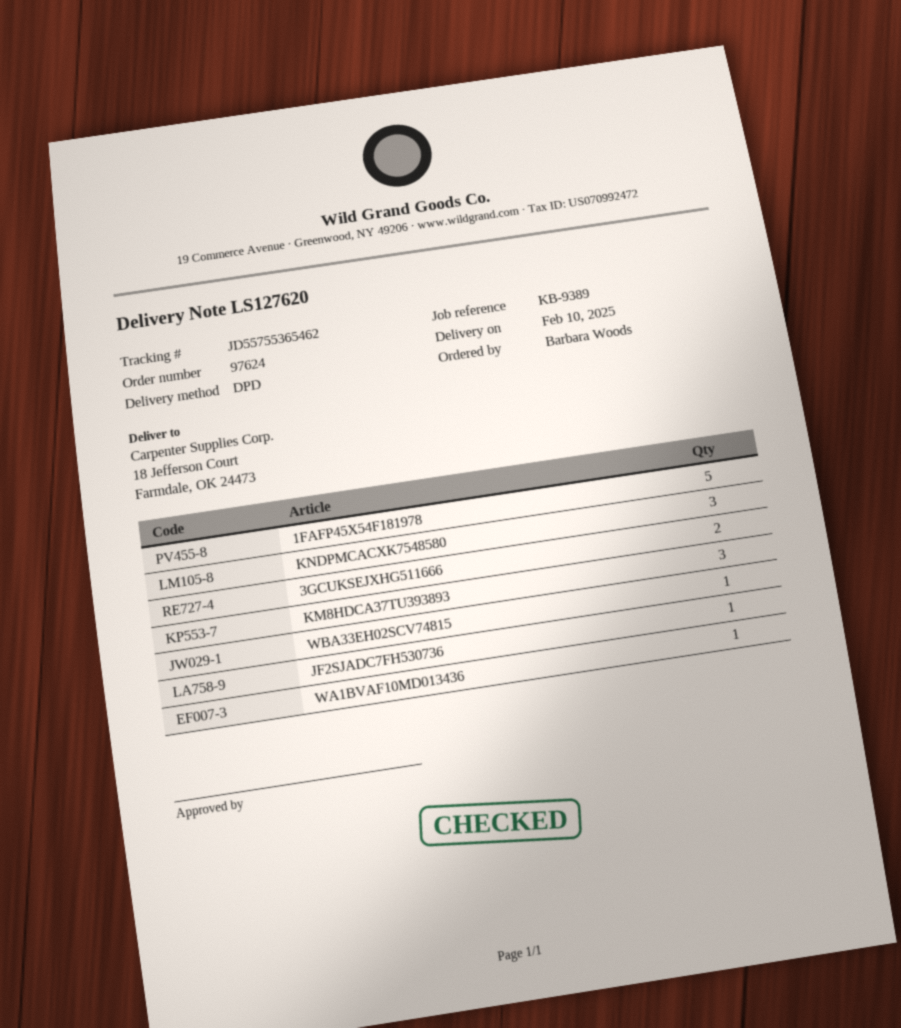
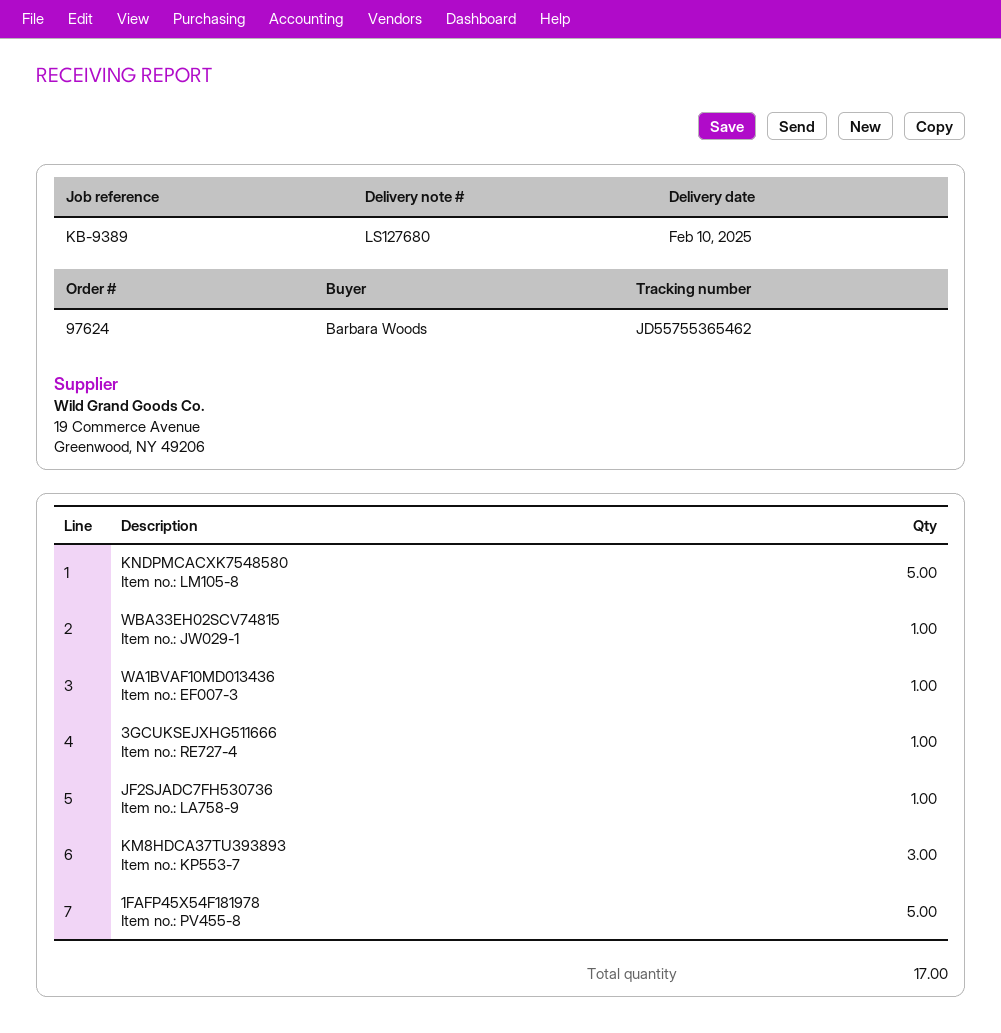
delivery note number: LS127620 -> LS127680
KNDPMCACXK7548580: 3 -> 5
3GCUKSEJXHG511666: 2 -> 1

